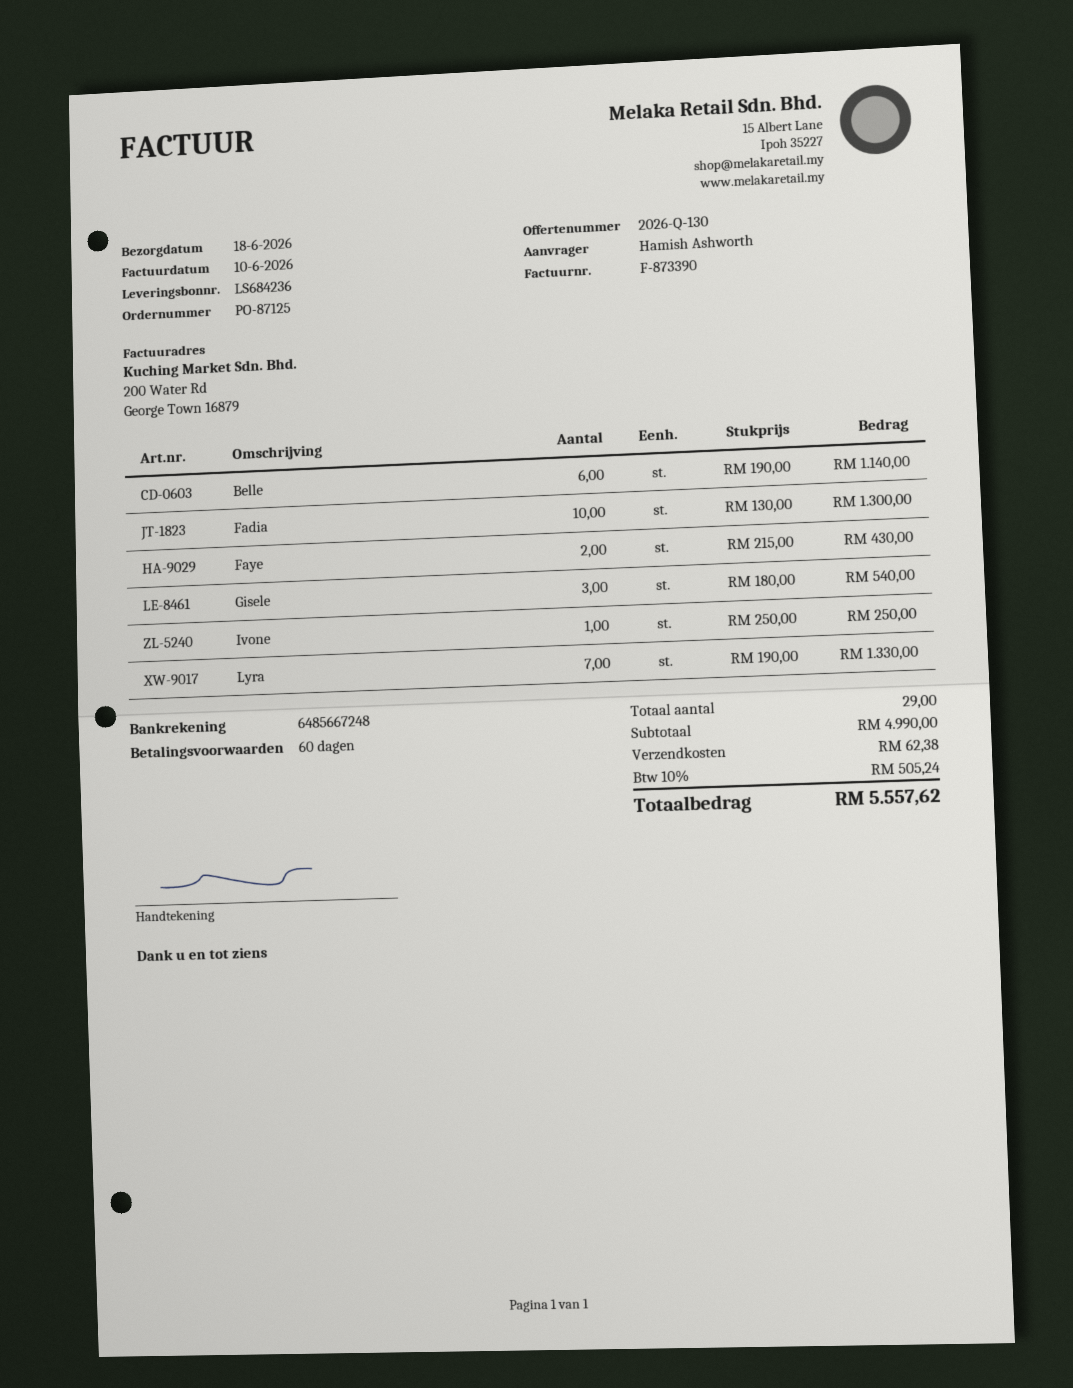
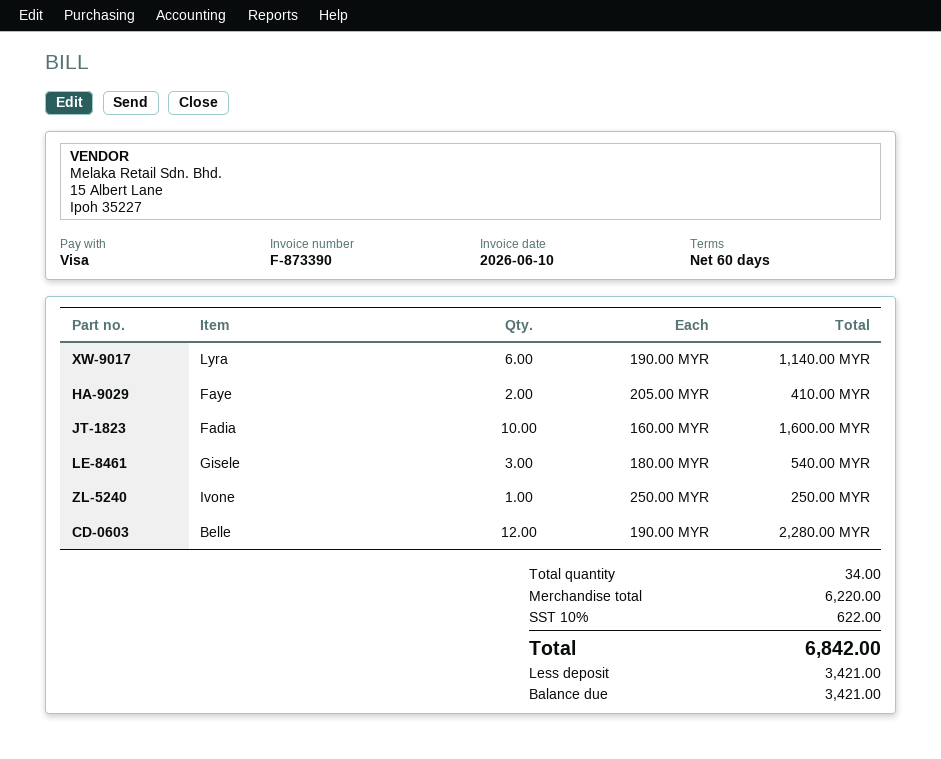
Belle: 6 x 190.00 = 1140.00 -> 12 x 190.00 = 2280.00
Fadia: 10 x 130.00 = 1300.00 -> 10 x 160.00 = 1600.00
Faye: 2 x 215.00 = 430.00 -> 2 x 205.00 = 410.00
Lyra: 7 x 190.00 = 1330.00 -> 6 x 190.00 = 1140.00
total quantity: 29 -> 34
subtotal: 4990.00 -> 6220.00
shipping: 62.38 -> none
tax: 10% = 505.24 -> 10% = 622.00
total: 5557.62 -> 6842.00

